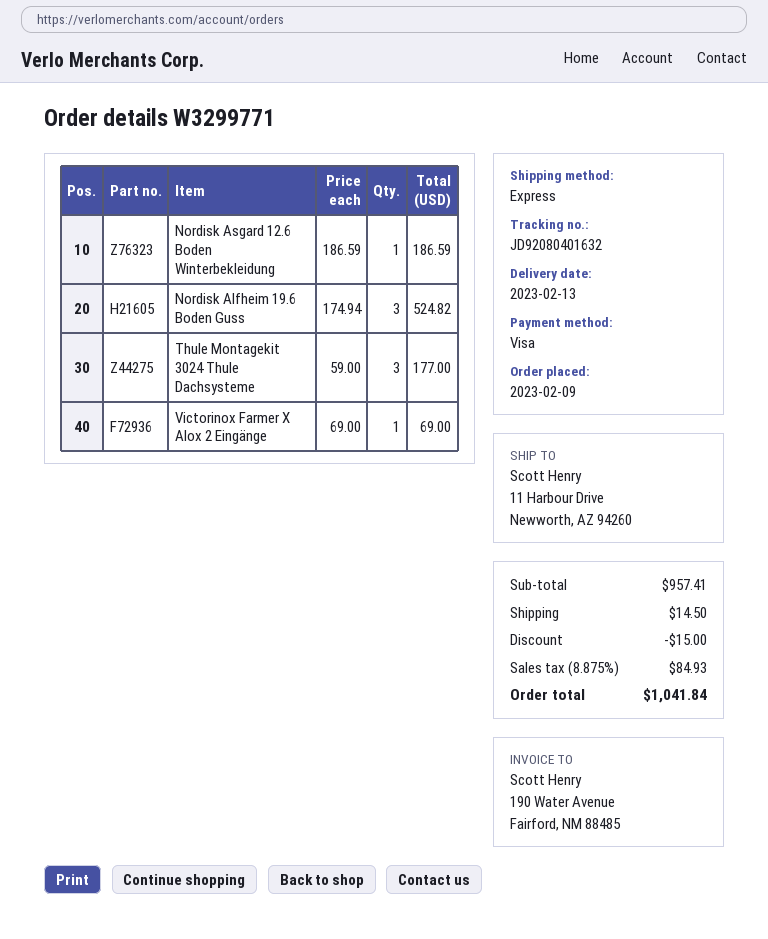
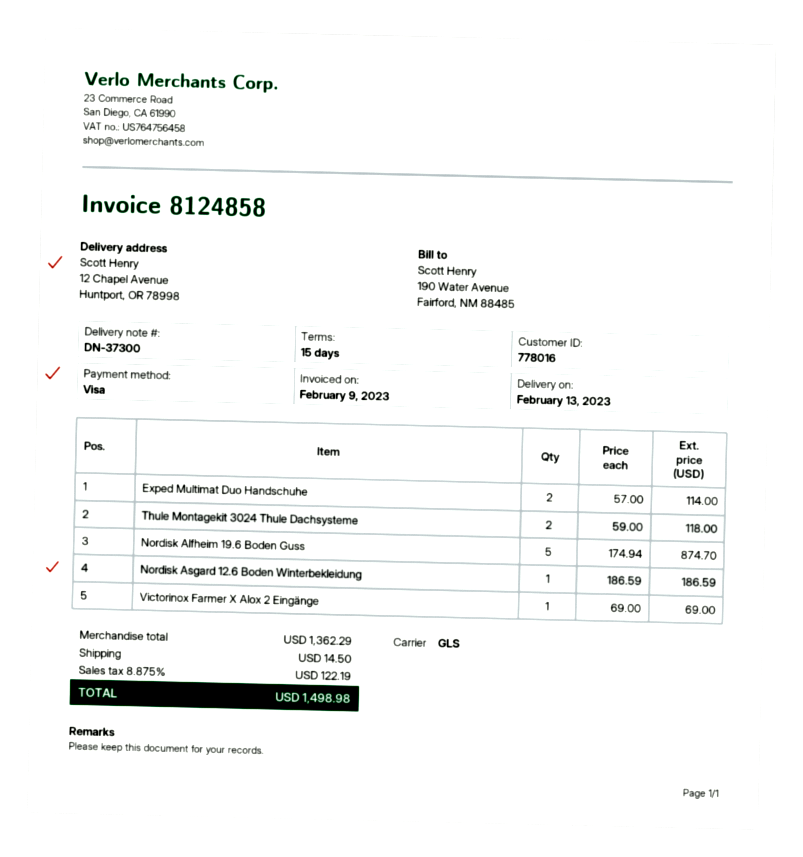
shipping method: express -> GLS
ship to: 11 Harbour Drive, Newworth, AZ 94260 -> 12 Chapel Avenue, Huntport, OR 78998
Nordisk Alfheim 19.6 Boden Guss: 3 x 174.94 = 524.82 -> 5 x 174.94 = 874.70
Thule Montagekit 3024 Thule Dachsysteme: 3 x 59.00 = 177.00 -> 2 x 59.00 = 118.00
Exped Multimat Duo Handschuhe: none -> 2 x 57.00 = 114.00
subtotal: 957.41 -> 1362.29
discount: 15.00 -> none
tax: 8.875% = 84.93 -> 8.875% = 122.19
total: 1041.84 -> 1498.98

